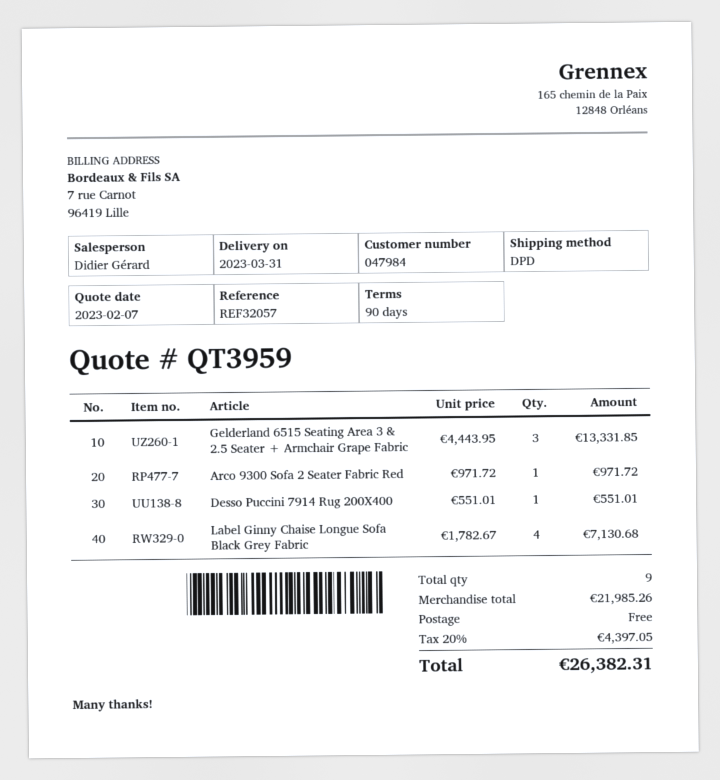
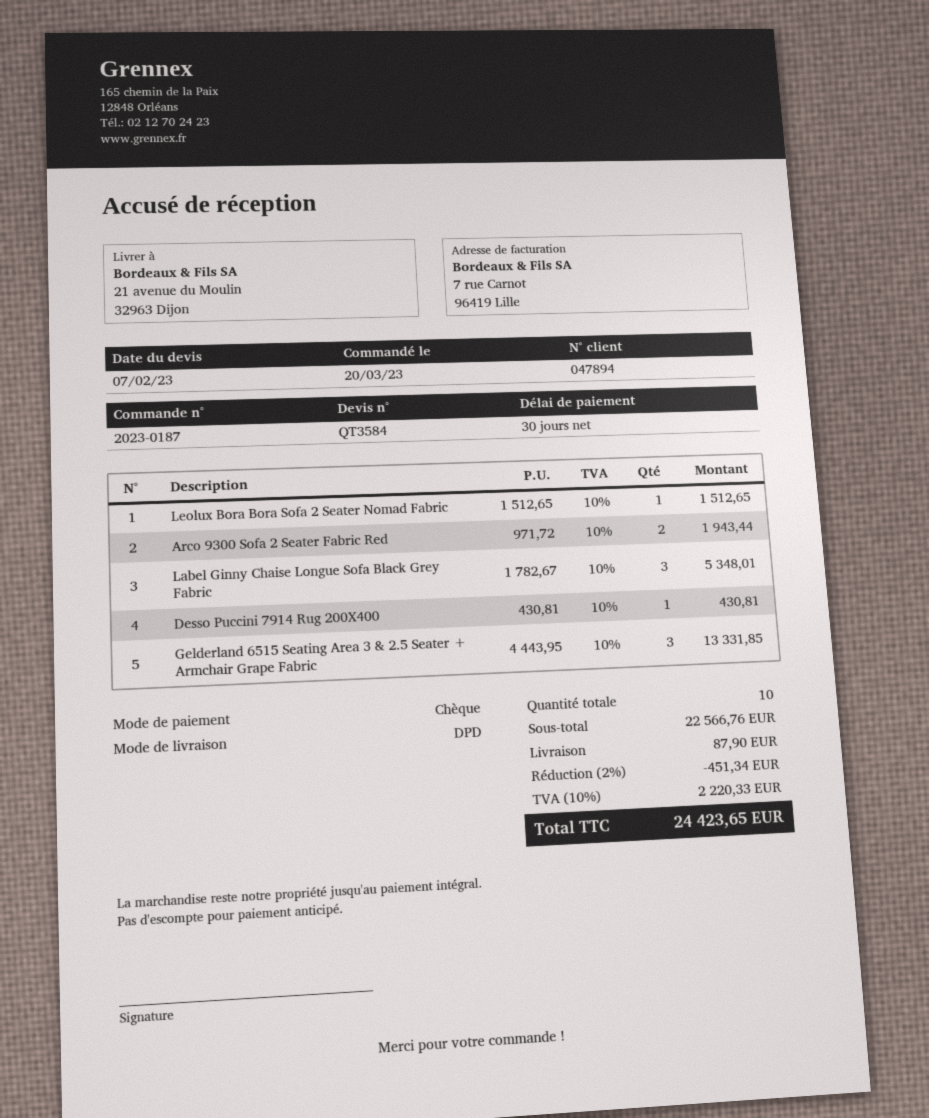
quote number: QT3959 -> QT3584
payment terms: 90 days -> 30 days
customer number: 047984 -> 047894
Arco 9300 Sofa 2 Seater Fabric Red: 1 x 971.72 = 971.72 -> 2 x 971.72 = 1943.44
Desso Puccini 7914 Rug 200X400: 1 x 551.01 = 551.01 -> 1 x 430.81 = 430.81
Label Ginny Chaise Longue Sofa Black Grey Fabric: 4 x 1782.67 = 7130.68 -> 3 x 1782.67 = 5348.01
Leolux Bora Bora Sofa 2 Seater Nomad Fabric: none -> 1 x 1512.65 = 1512.65
total quantity: 9 -> 10
subtotal: 21985.26 -> 22566.76
discount: none -> 2% = 451.34
shipping: 0.00 -> 87.90
tax: 20% = 4397.05 -> 10% = 2220.33
total: 26382.31 -> 24423.65

